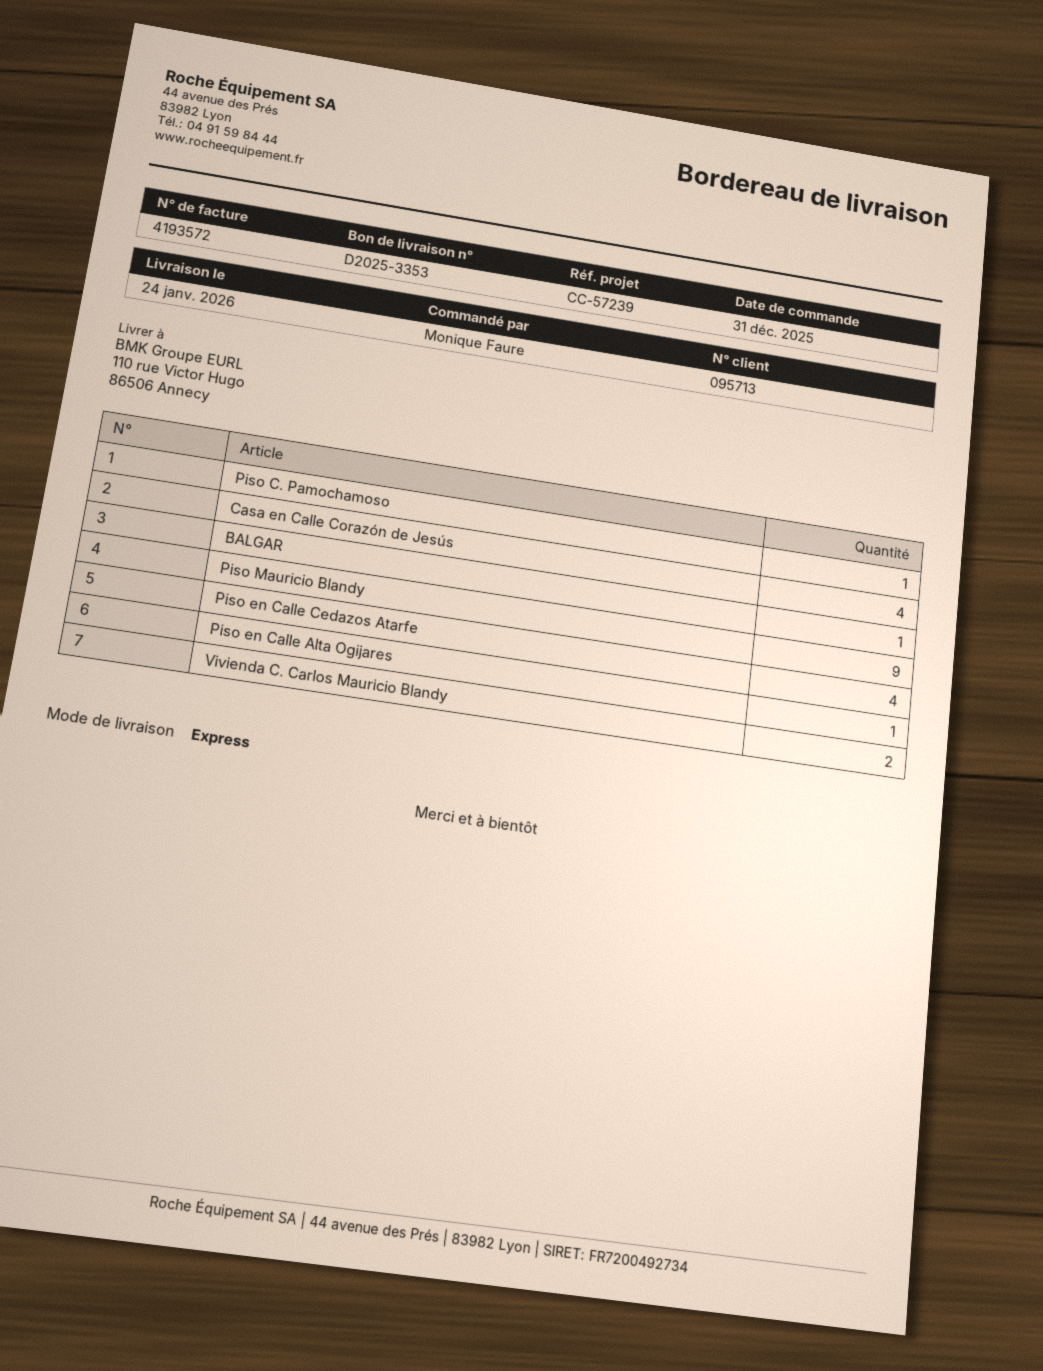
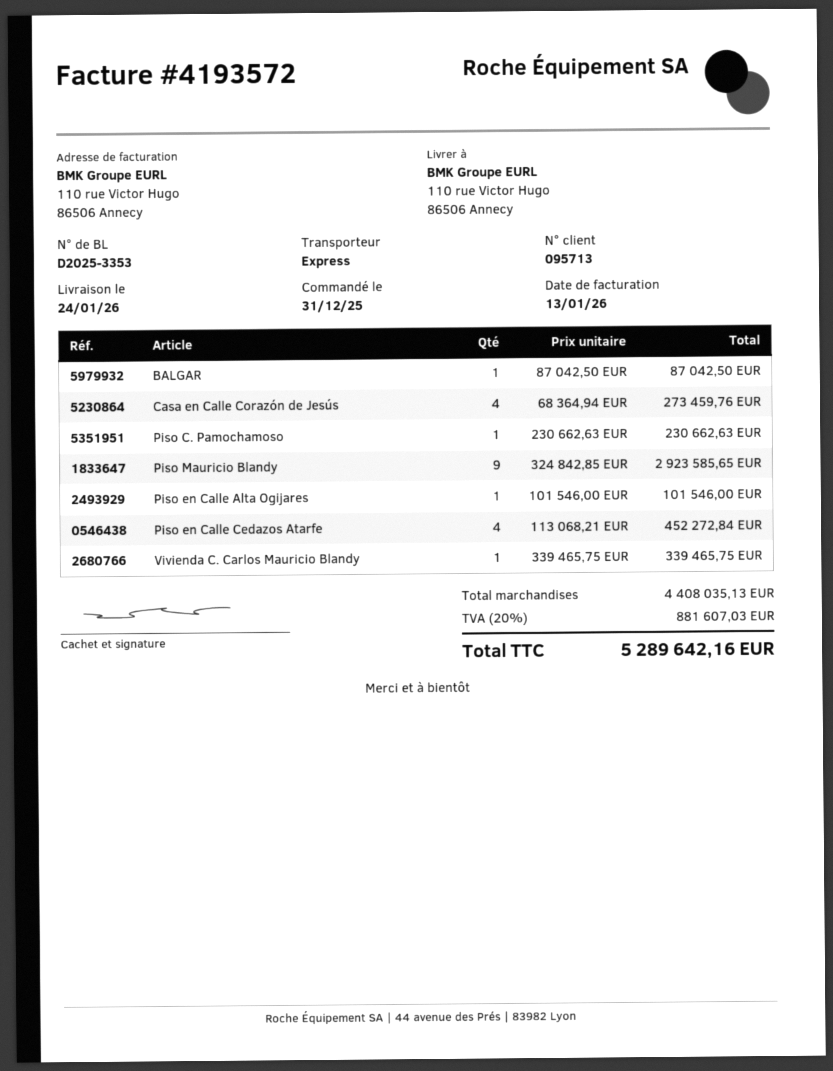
Vivienda C. Carlos Mauricio Blandy: 2 -> 1

